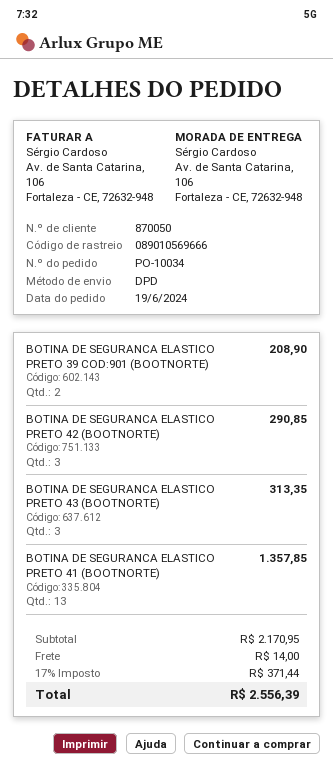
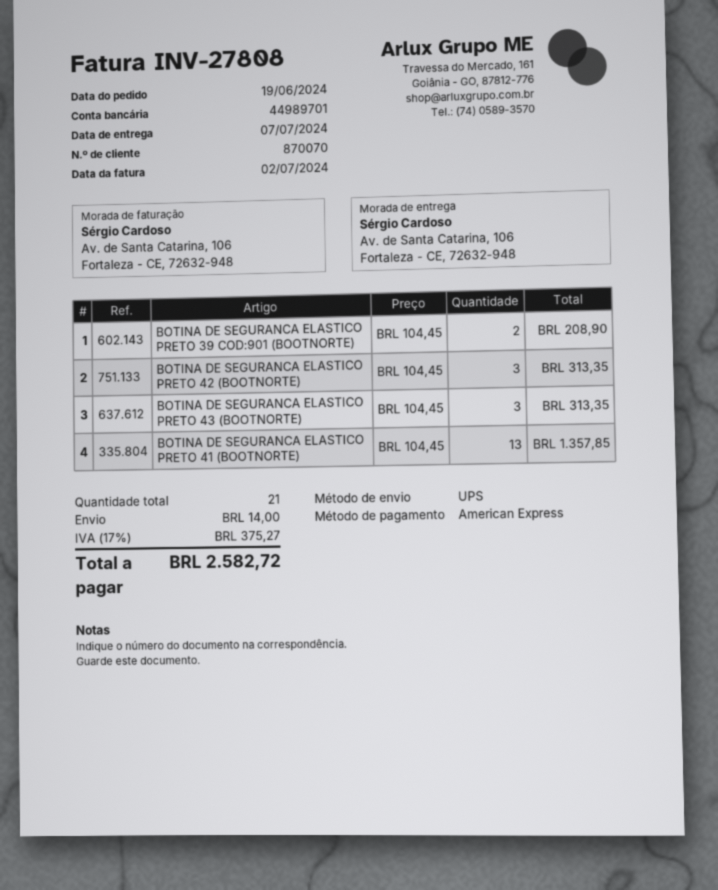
customer number: 870050 -> 870070
shipping method: DPD -> UPS
BOTINA DE SEGURANCA ELASTICO PRETO 42 (BOOTNORTE): 3 for 290.85 -> 3 for 313.35
tax: 17% = 371.44 -> 17% = 375.27
total: 2556.39 -> 2582.72

